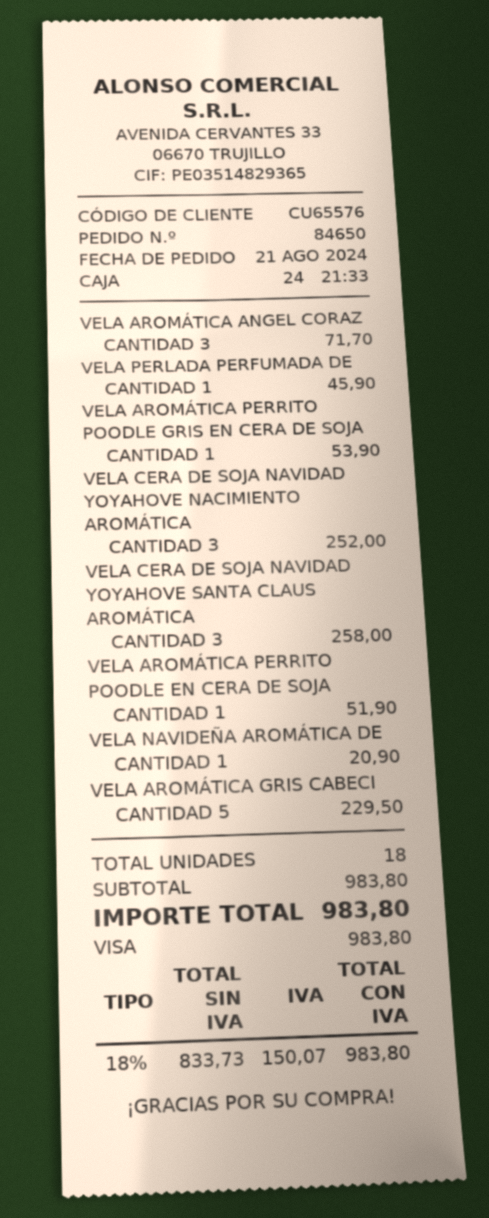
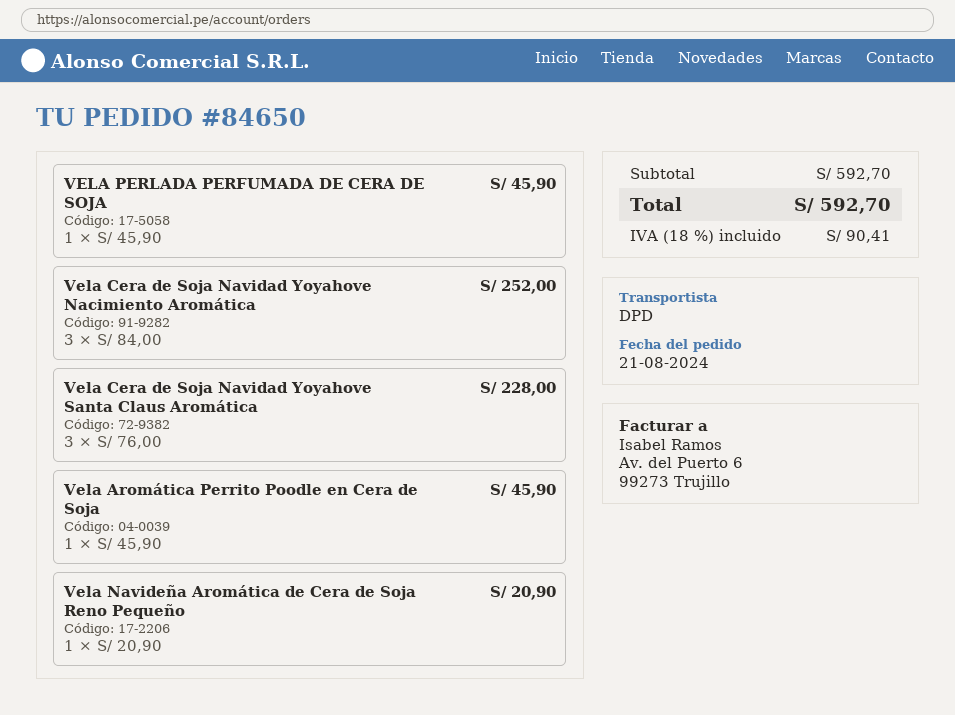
VELA AROMÁTICA ANGEL CORAZ: 3 for 71.70 -> none
VELA AROMÁTICA PERRITO POODLE GRIS EN CERA DE SOJA: 1 for 53.90 -> none
VELA CERA DE SOJA NAVIDAD YOYAHOVE SANTA CLAUS AROMÁTICA: 3 for 258.00 -> 3 for 228.00
VELA AROMÁTICA PERRITO POODLE EN CERA DE SOJA: 1 for 51.90 -> 1 for 45.90
VELA AROMÁTICA GRIS CABECI: 5 for 229.50 -> none
subtotal: 983.80 -> 592.70
tax: 18% = 150.07 -> 18% = 90.41
total: 983.80 -> 592.70

